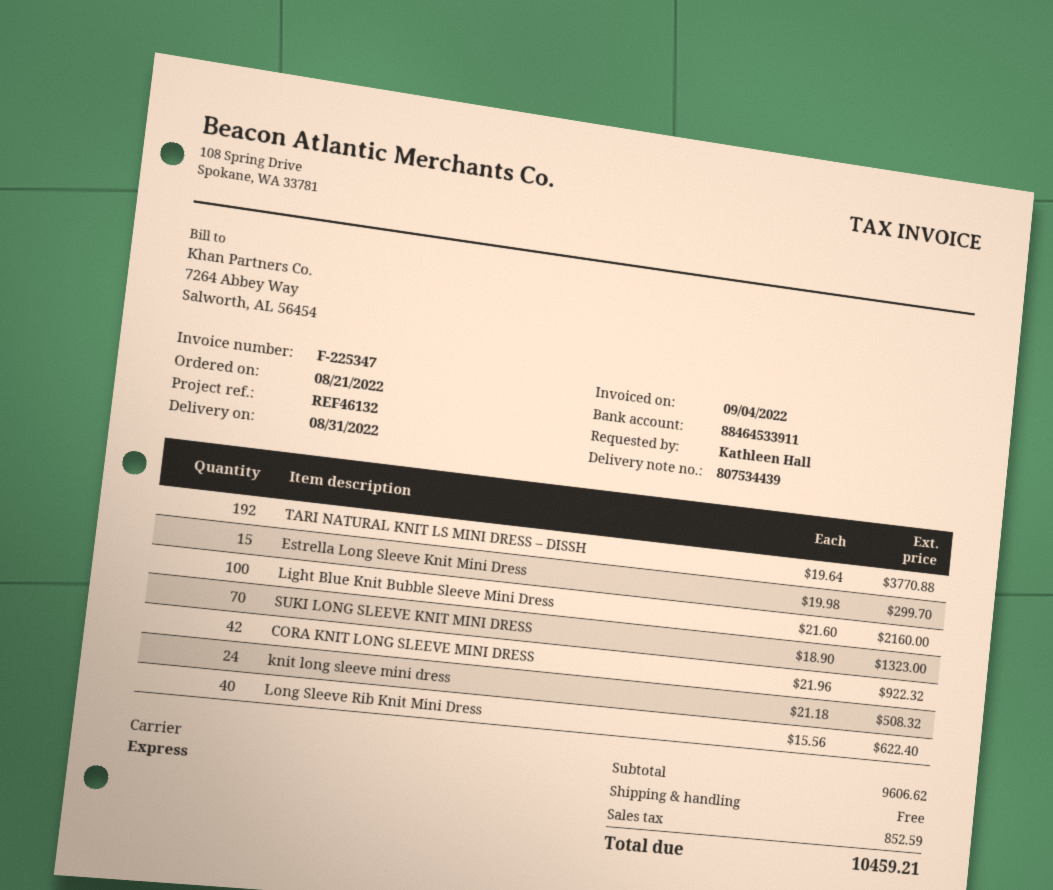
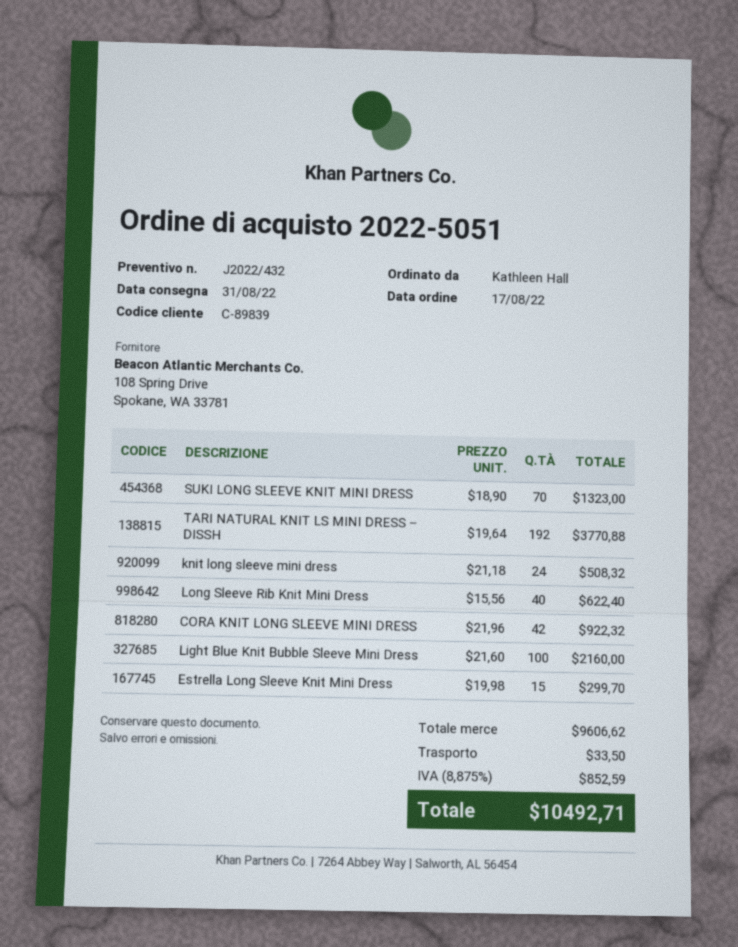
order date: 2022-08-21 -> 2022-08-17
shipping: 0.00 -> 33.50
total: 10459.21 -> 10492.71

